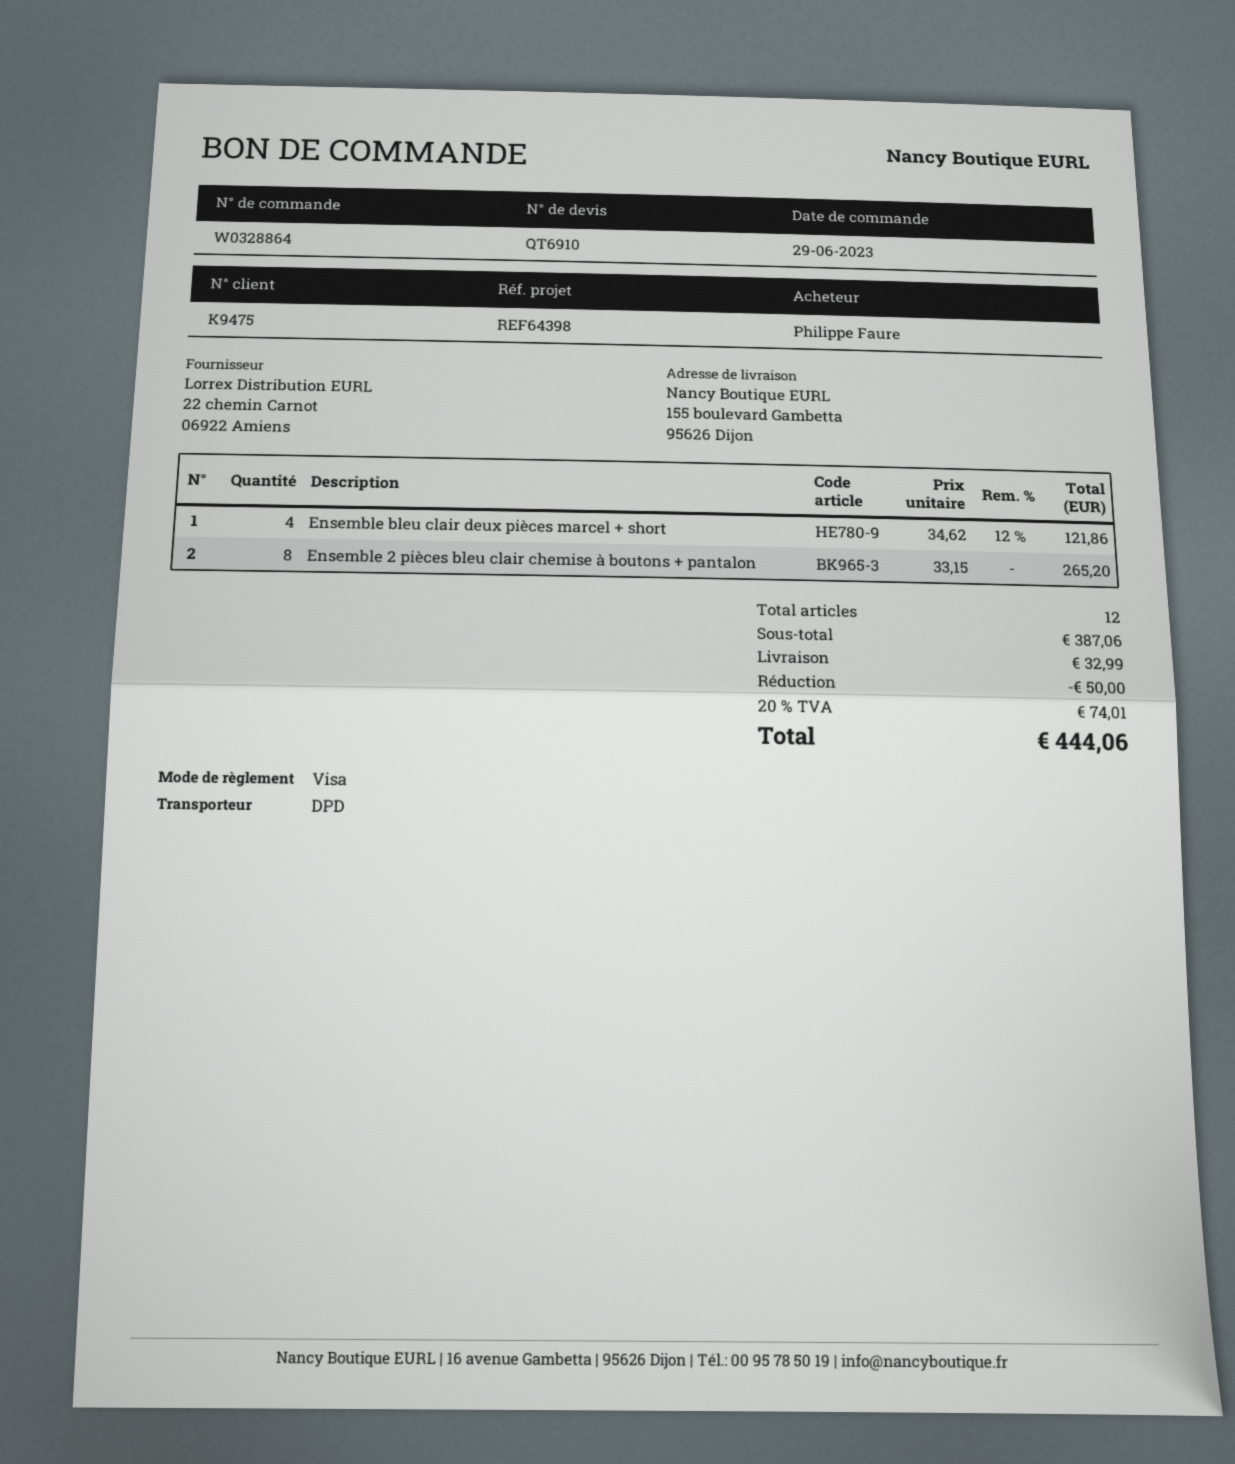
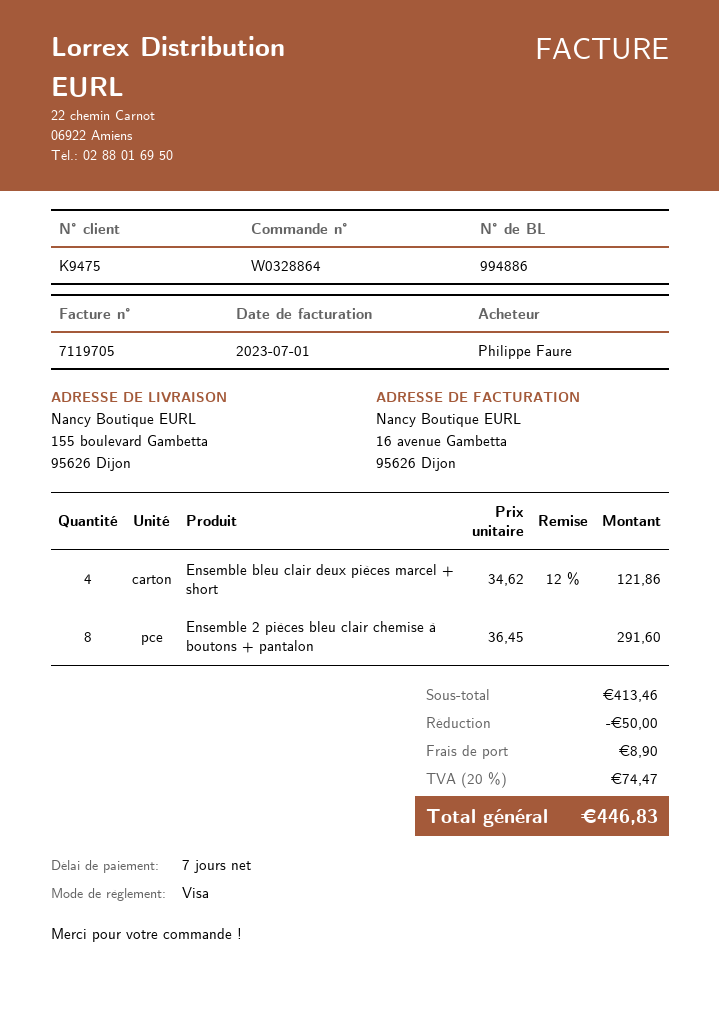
Ensemble 2 pièces bleu clair chemise à boutons + pantalon: 8 x 33.15 = 265.20 -> 8 x 36.45 = 291.60
subtotal: 387.06 -> 413.46
shipping: 32.99 -> 8.90
tax: 20% = 74.01 -> 20% = 74.47
total: 444.06 -> 446.83

